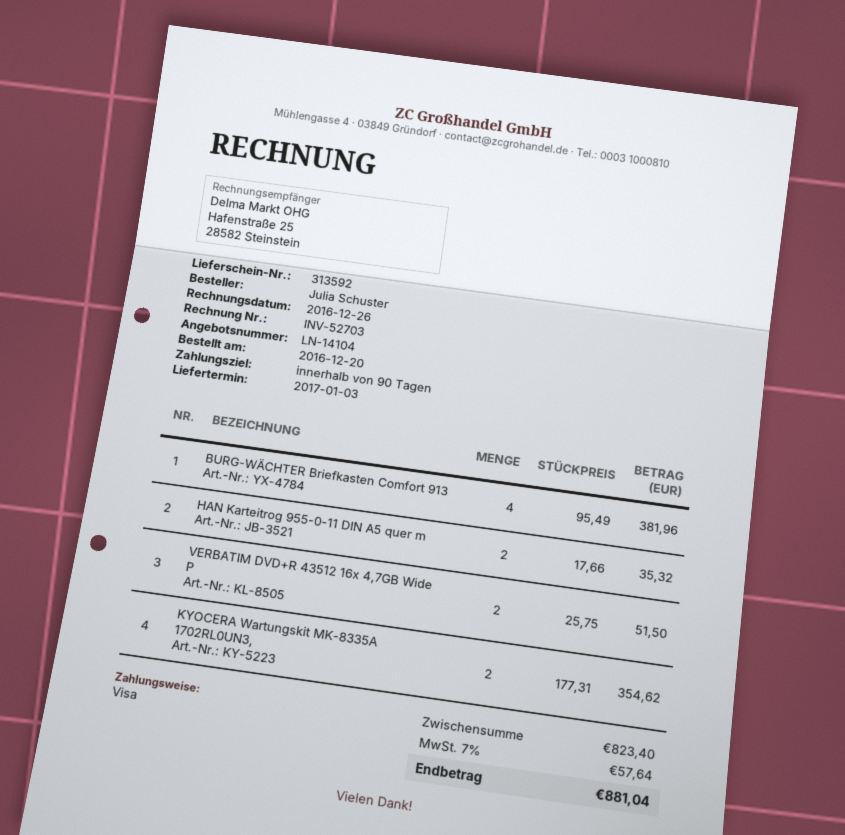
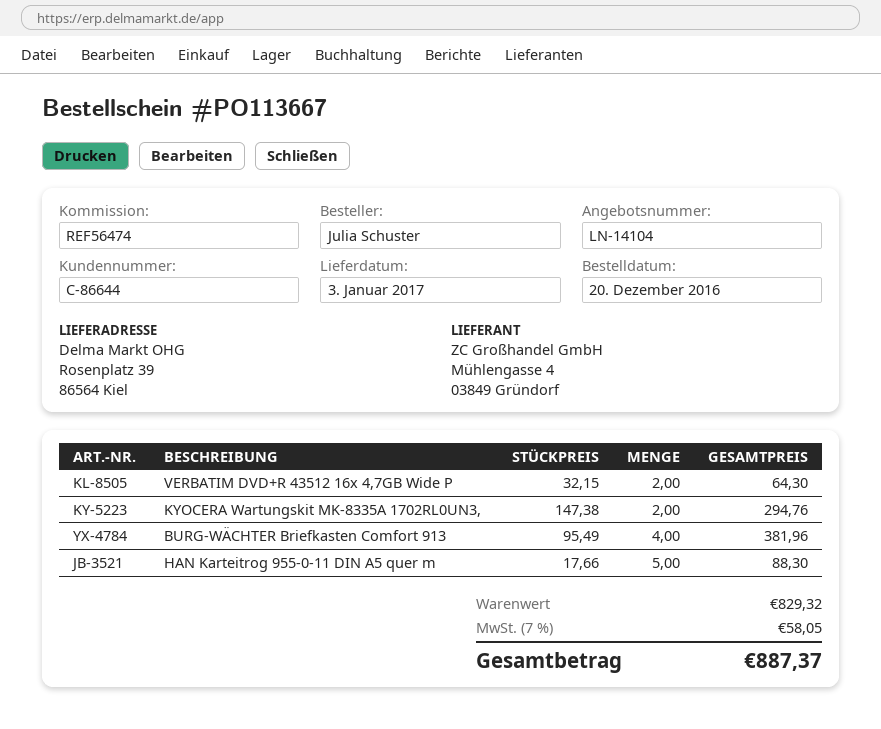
HAN Karteitrog 955-0-11 DIN A5 quer m: 2 x 17.66 = 35.32 -> 5 x 17.66 = 88.30
VERBATIM DVD+R 43512 16x 4,7GB Wide P: 2 x 25.75 = 51.50 -> 2 x 32.15 = 64.30
KYOCERA Wartungskit MK-8335A 1702RL0UN3,: 2 x 177.31 = 354.62 -> 2 x 147.38 = 294.76
subtotal: 823.40 -> 829.32
tax: 7% = 57.64 -> 7% = 58.05
total: 881.04 -> 887.37

